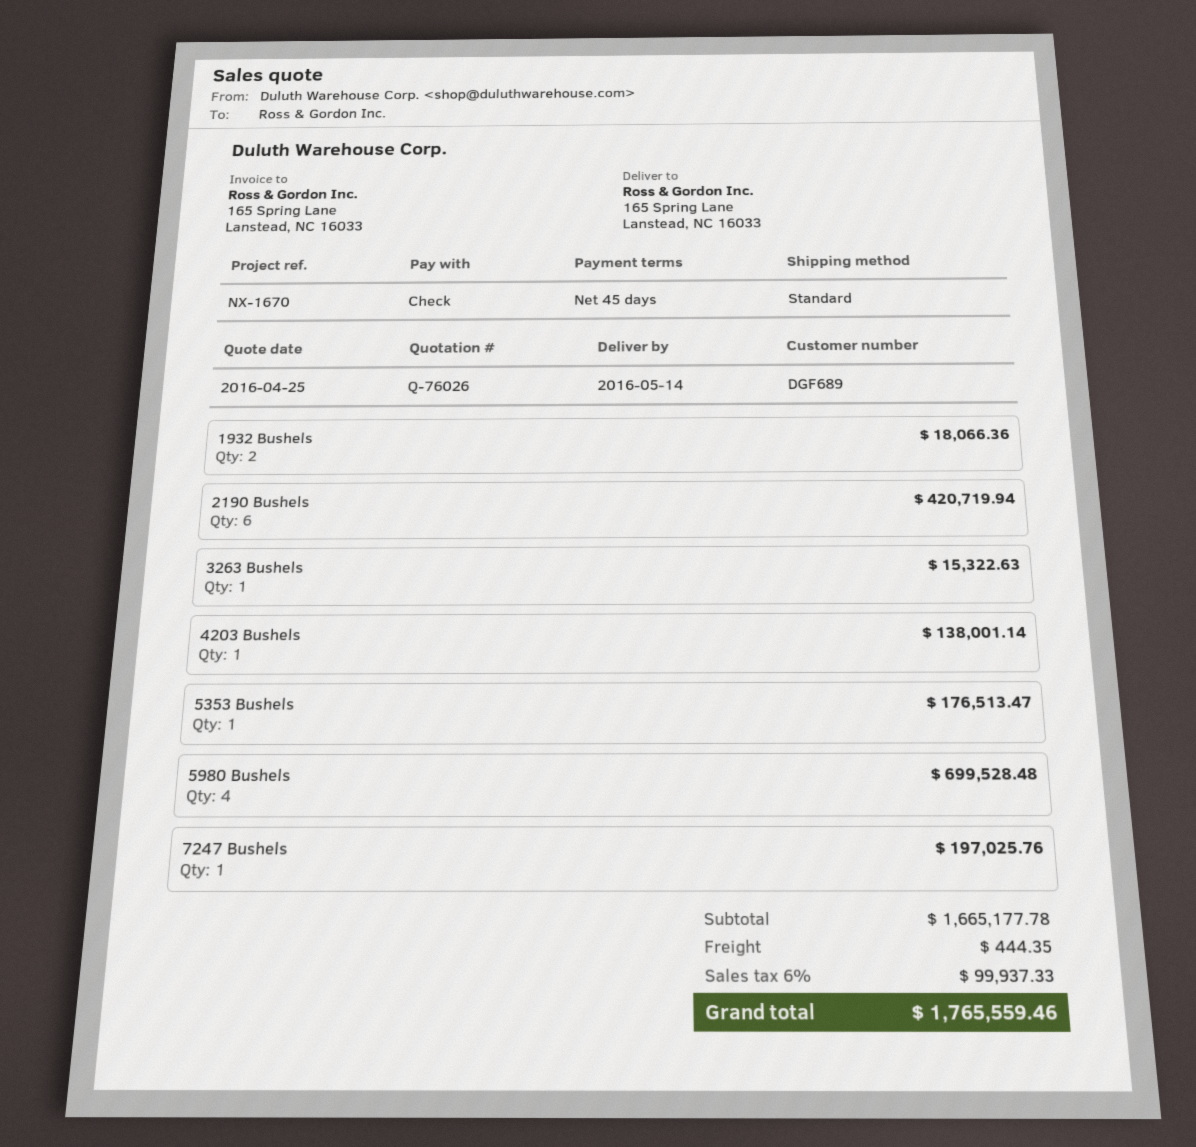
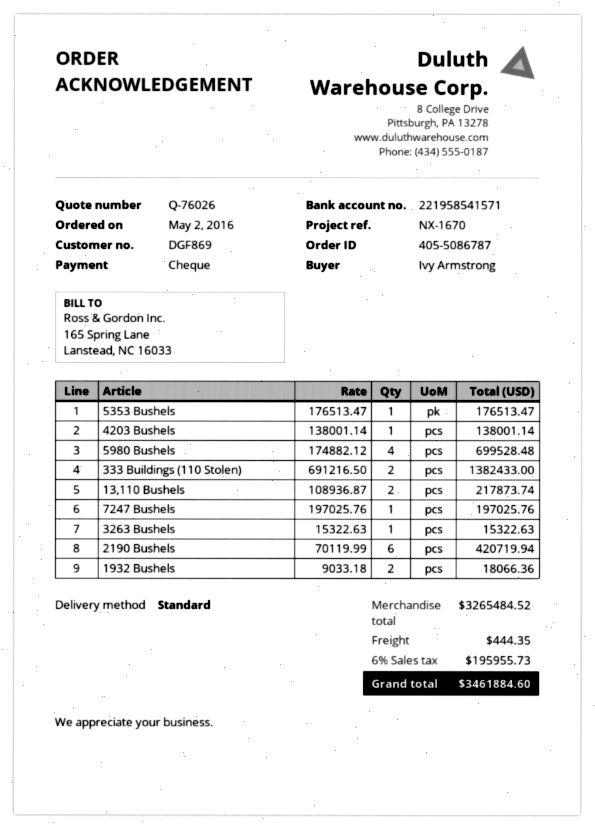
customer number: DGF689 -> DGF869
333 Buildings (110 Stolen): none -> 2 for 1382433.00
13,110 Bushels: none -> 2 for 217873.74
subtotal: 1665177.78 -> 3265484.52
tax: 6% = 99937.33 -> 6% = 195955.73
total: 1765559.46 -> 3461884.60

